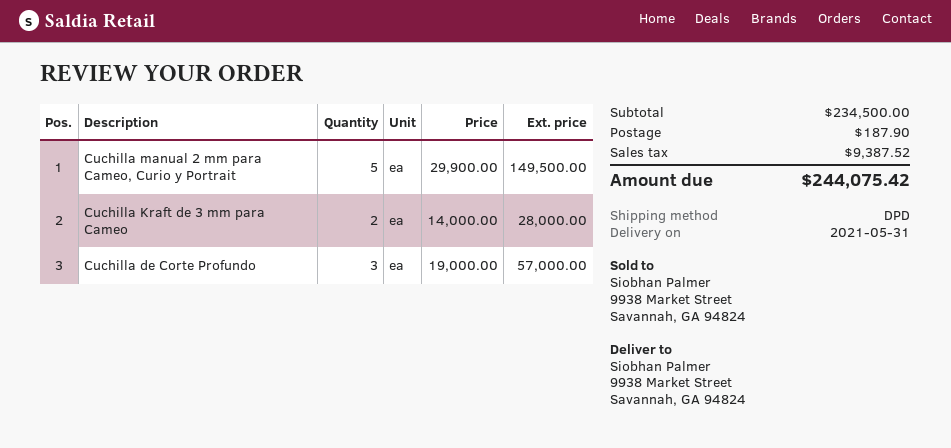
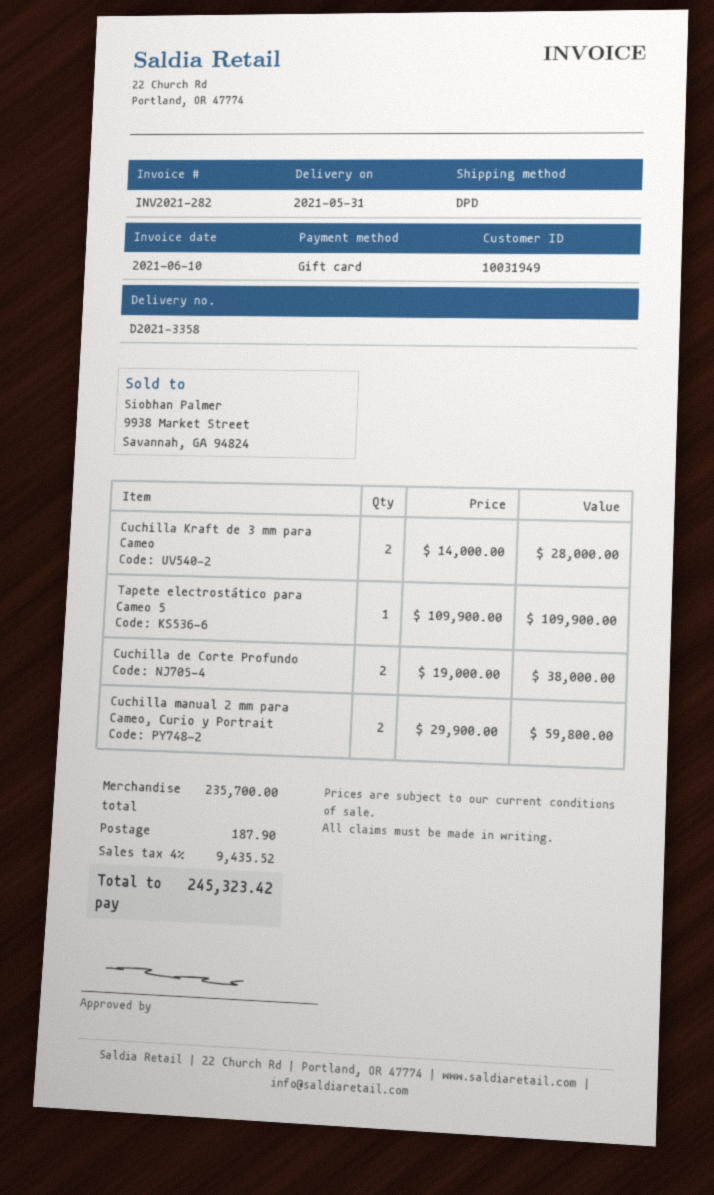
Cuchilla manual 2 mm para Cameo, Curio y Portrait: 5 x 29900.00 = 149500.00 -> 2 x 29900.00 = 59800.00
Cuchilla de Corte Profundo: 3 x 19000.00 = 57000.00 -> 2 x 19000.00 = 38000.00
Tapete electrostático para Cameo 5: none -> 1 x 109900.00 = 109900.00
subtotal: 234500.00 -> 235700.00
tax: 9387.52 -> 9435.52
total: 244075.42 -> 245323.42

